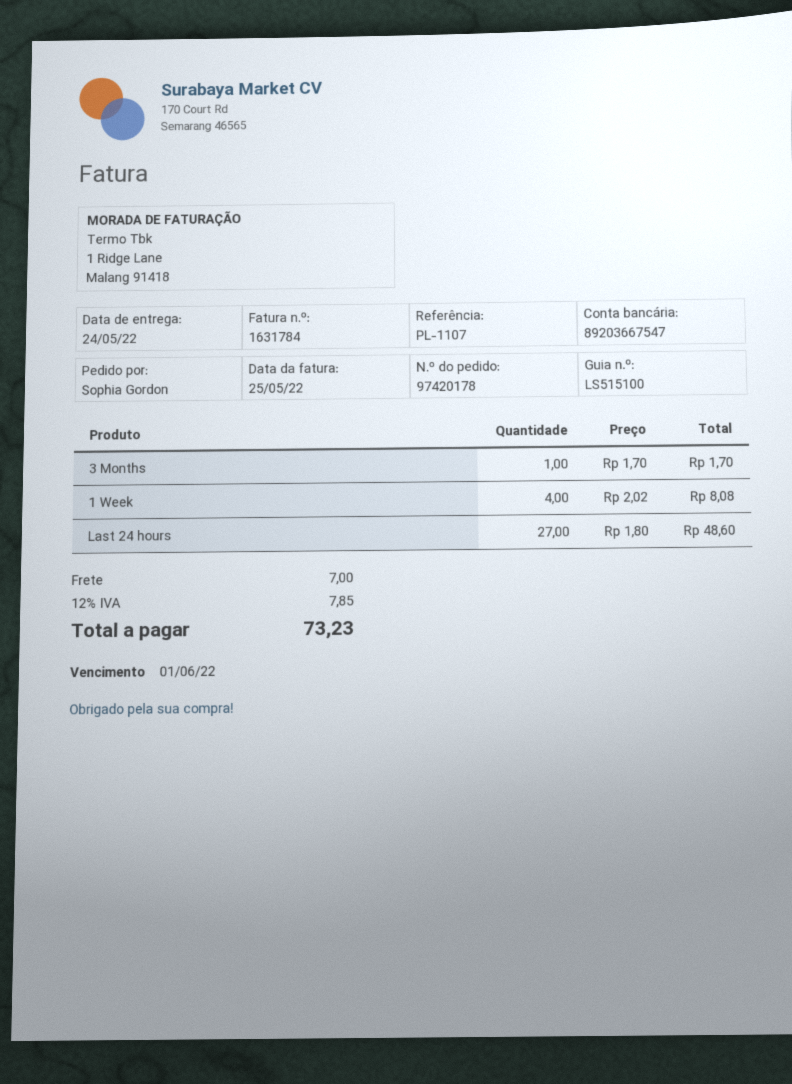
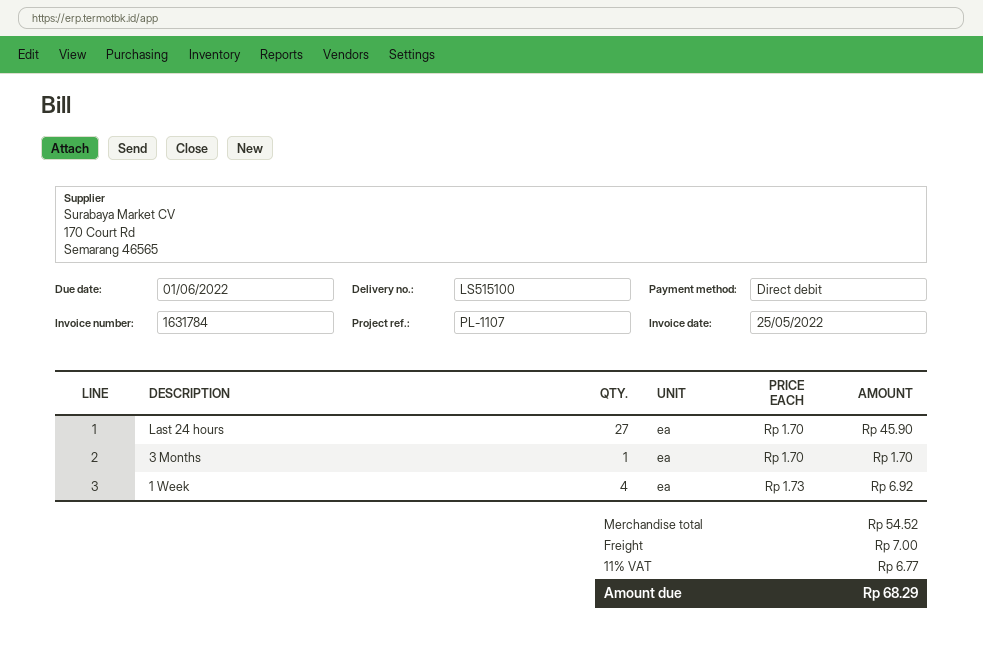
1 Week: 4 x 2.02 = 8.08 -> 4 x 1.73 = 6.92
Last 24 hours: 27 x 1.80 = 48.60 -> 27 x 1.70 = 45.90
tax: 12% = 7.85 -> 11% = 6.77
total: 73.23 -> 68.29

